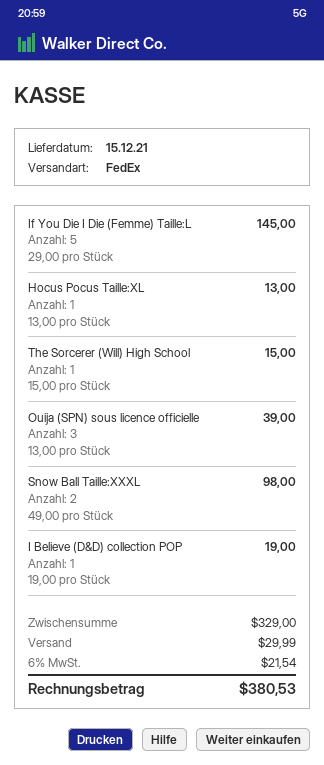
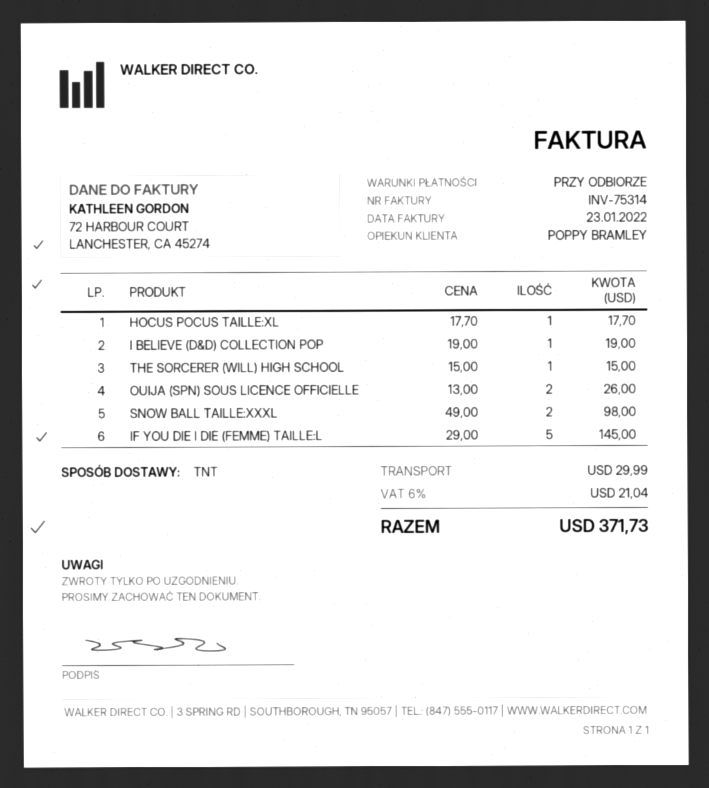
shipping method: FedEx -> TNT
Hocus Pocus Taille:XL: 1 x 13.00 = 13.00 -> 1 x 17.70 = 17.70
Ouija (SPN) sous licence officielle: 3 x 13.00 = 39.00 -> 2 x 13.00 = 26.00
tax: 6% = 21.54 -> 6% = 21.04
total: 380.53 -> 371.73

